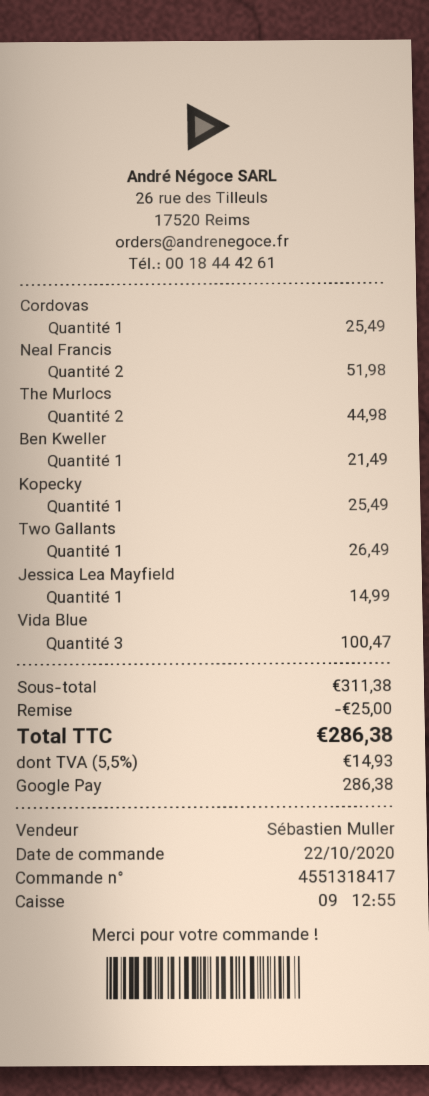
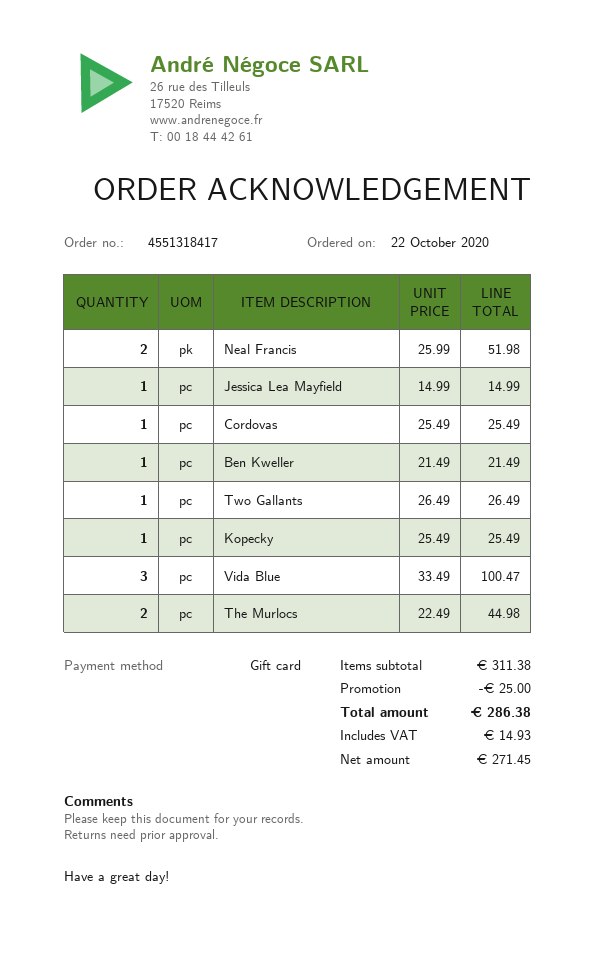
payment method: Google Pay -> gift card

